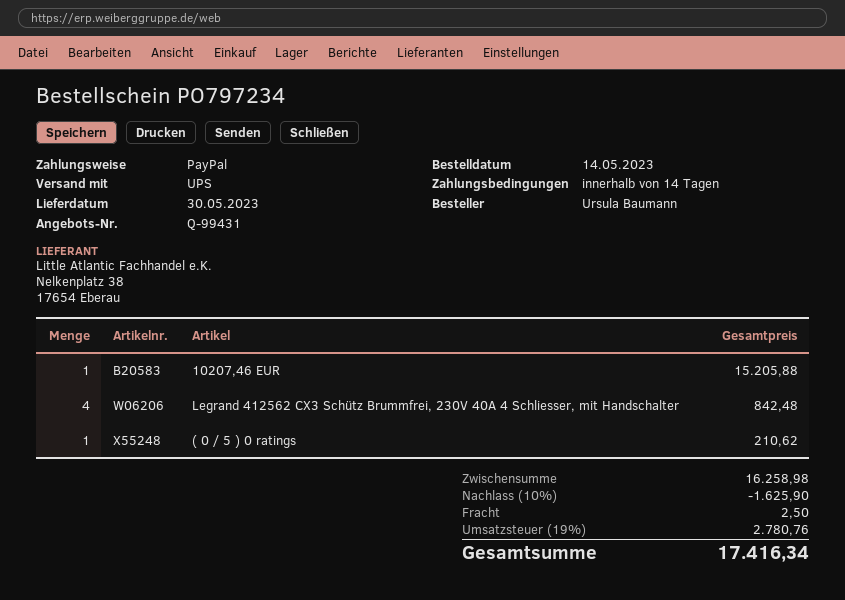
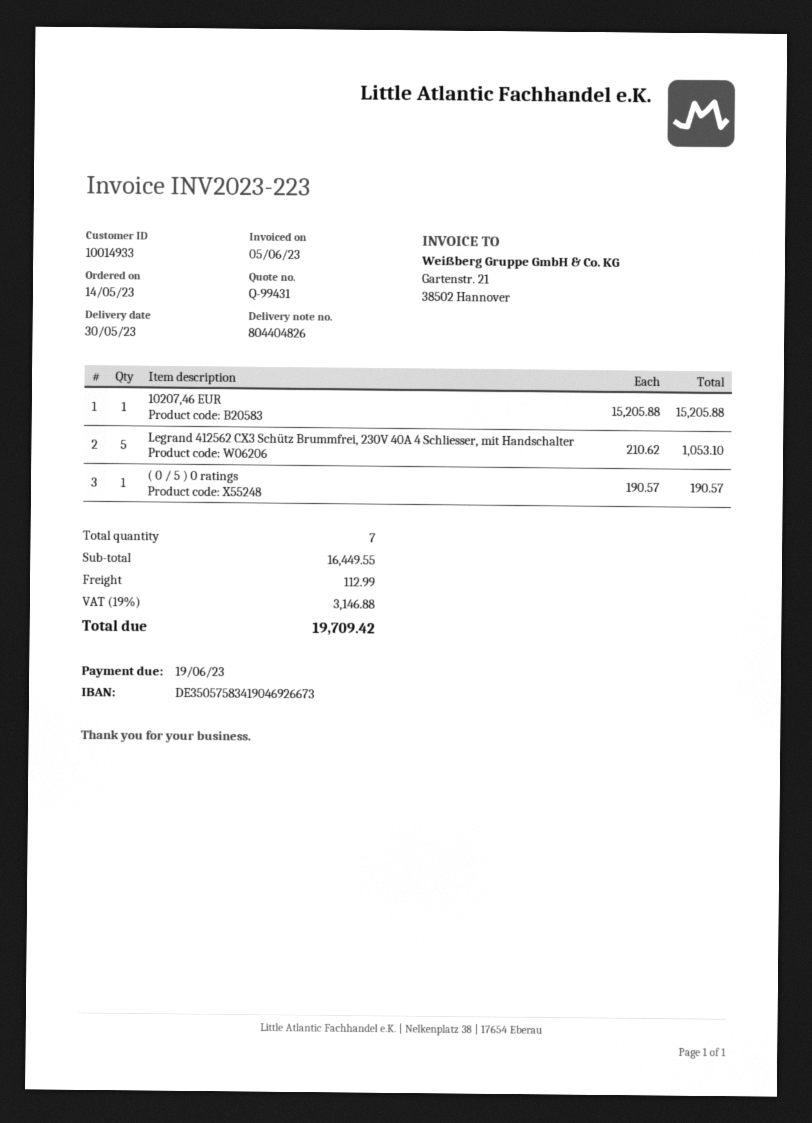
Legrand 412562 CX3 Schütz Brummfrei, 230V 40A 4 Schliesser, mit Handschalter: 4 for 842.48 -> 5 for 1053.10
( 0 / 5 ) 0 ratings: 1 for 210.62 -> 1 for 190.57
subtotal: 16258.98 -> 16449.55
discount: 10% = 1625.90 -> none
shipping: 2.50 -> 112.99
tax: 19% = 2780.76 -> 19% = 3146.88
total: 17416.34 -> 19709.42

